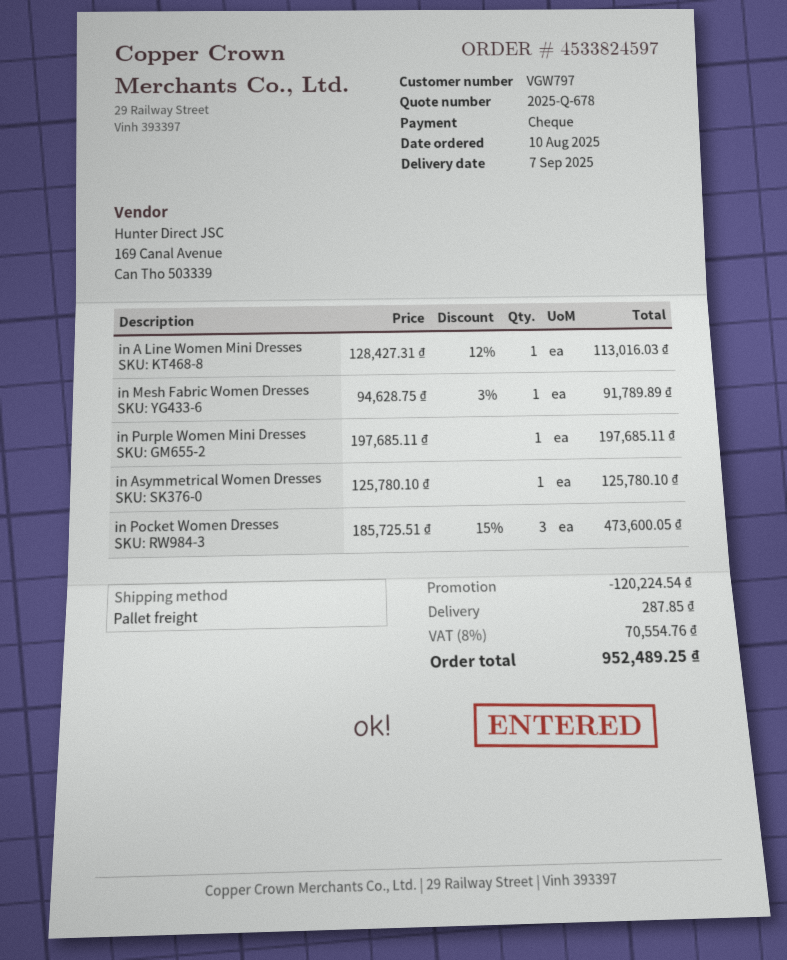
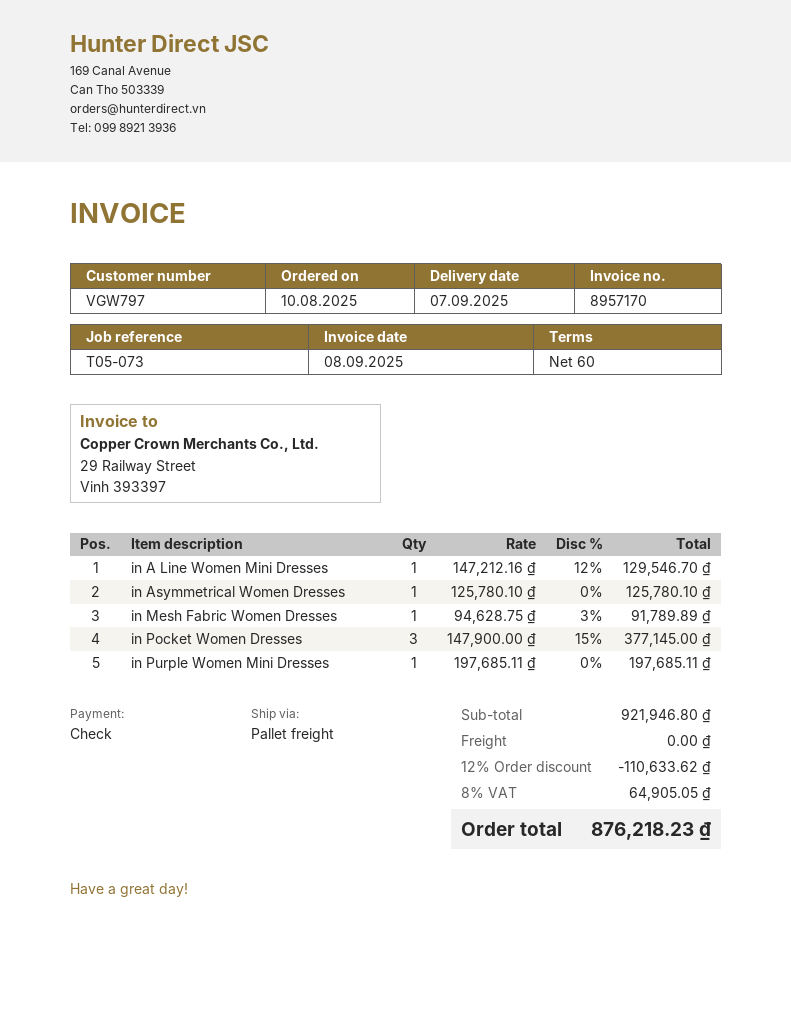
in A Line Women Mini Dresses: 1 x 128427.31 - 12% = 113016.03 -> 1 x 147212.16 - 12% = 129546.70
in Pocket Women Dresses: 3 x 185725.51 - 15% = 473600.05 -> 3 x 147900.00 - 15% = 377145.00
discount: 120224.54 -> 110633.62
shipping: 287.85 -> 0.00
tax: 8% = 70554.76 -> 8% = 64905.05
total: 952489.25 -> 876218.23

